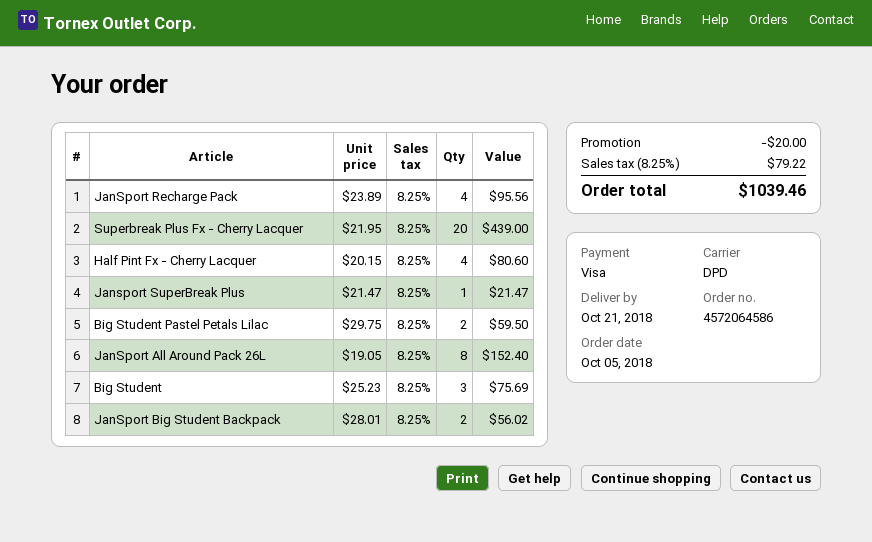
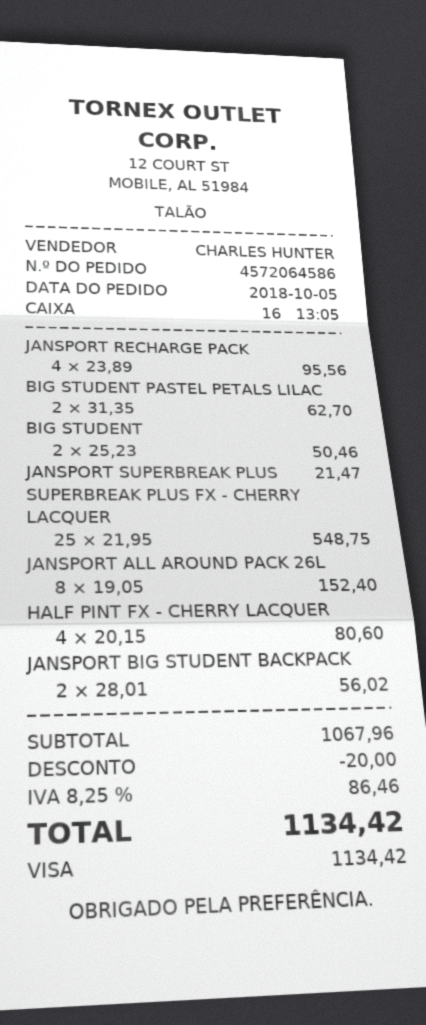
Superbreak Plus Fx - Cherry Lacquer: 20 x 21.95 = 439.00 -> 25 x 21.95 = 548.75
Big Student Pastel Petals Lilac: 2 x 29.75 = 59.50 -> 2 x 31.35 = 62.70
Big Student: 3 x 25.23 = 75.69 -> 2 x 25.23 = 50.46
tax: 8.25% = 79.22 -> 8.25% = 86.46
total: 1039.46 -> 1134.42

